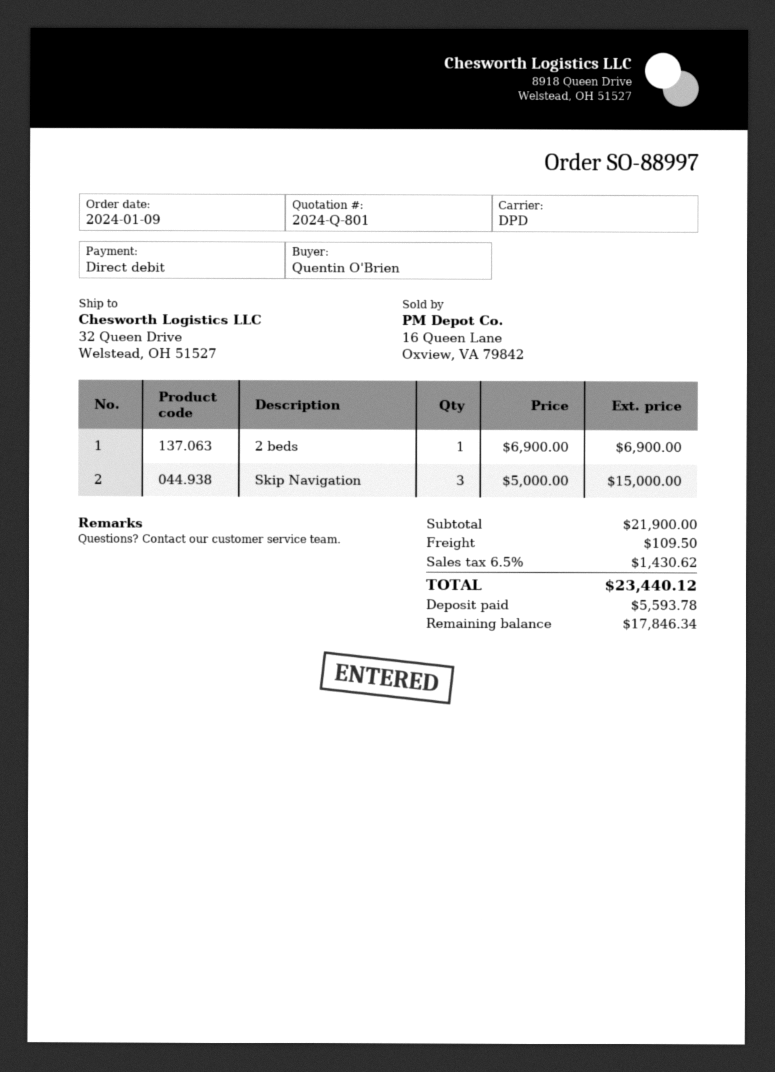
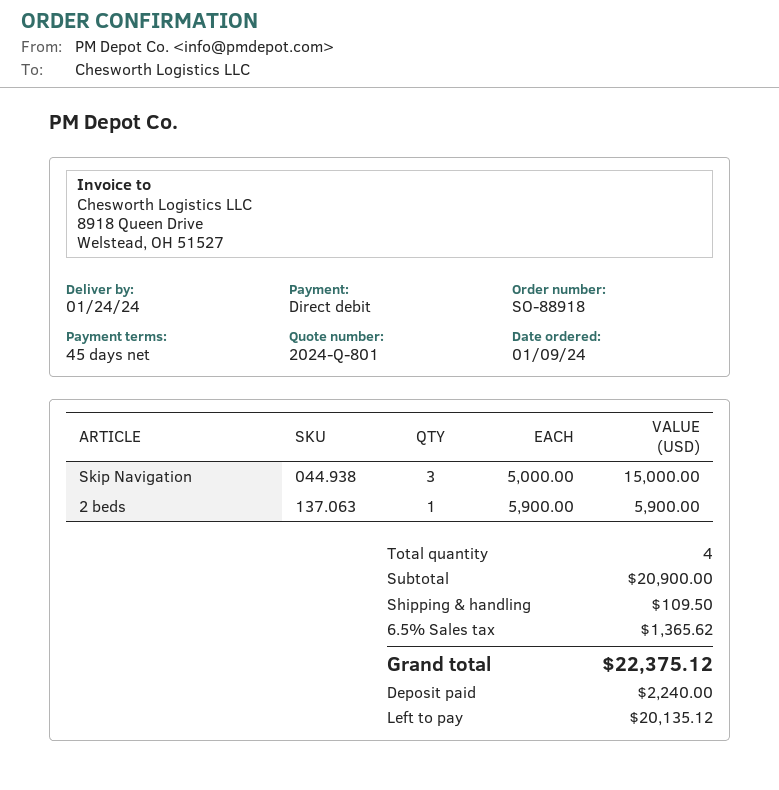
order number: SO-88997 -> SO-88918
2 beds: 1 x 6900.00 = 6900.00 -> 1 x 5900.00 = 5900.00
subtotal: 21900.00 -> 20900.00
tax: 6.5% = 1430.62 -> 6.5% = 1365.62
total: 23440.12 -> 22375.12
deposit: 5593.78 -> 2240.00
balance: 17846.34 -> 20135.12

